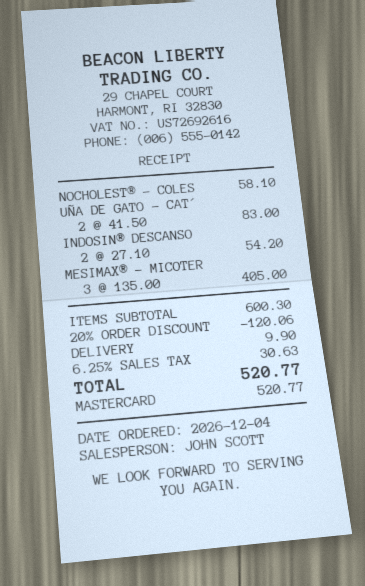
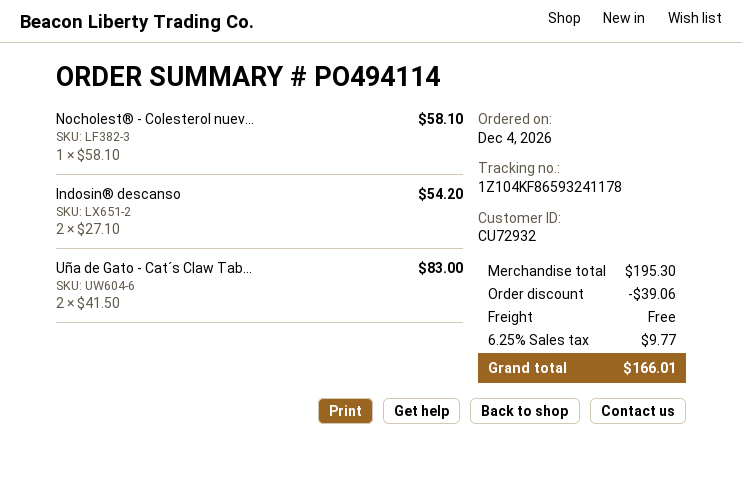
MESIMAX® - MICOTER: 3 x 135.00 = 405.00 -> none
subtotal: 600.30 -> 195.30
discount: 120.06 -> 39.06
shipping: 9.90 -> 0.00
tax: 6.25% = 30.63 -> 6.25% = 9.77
total: 520.77 -> 166.01

